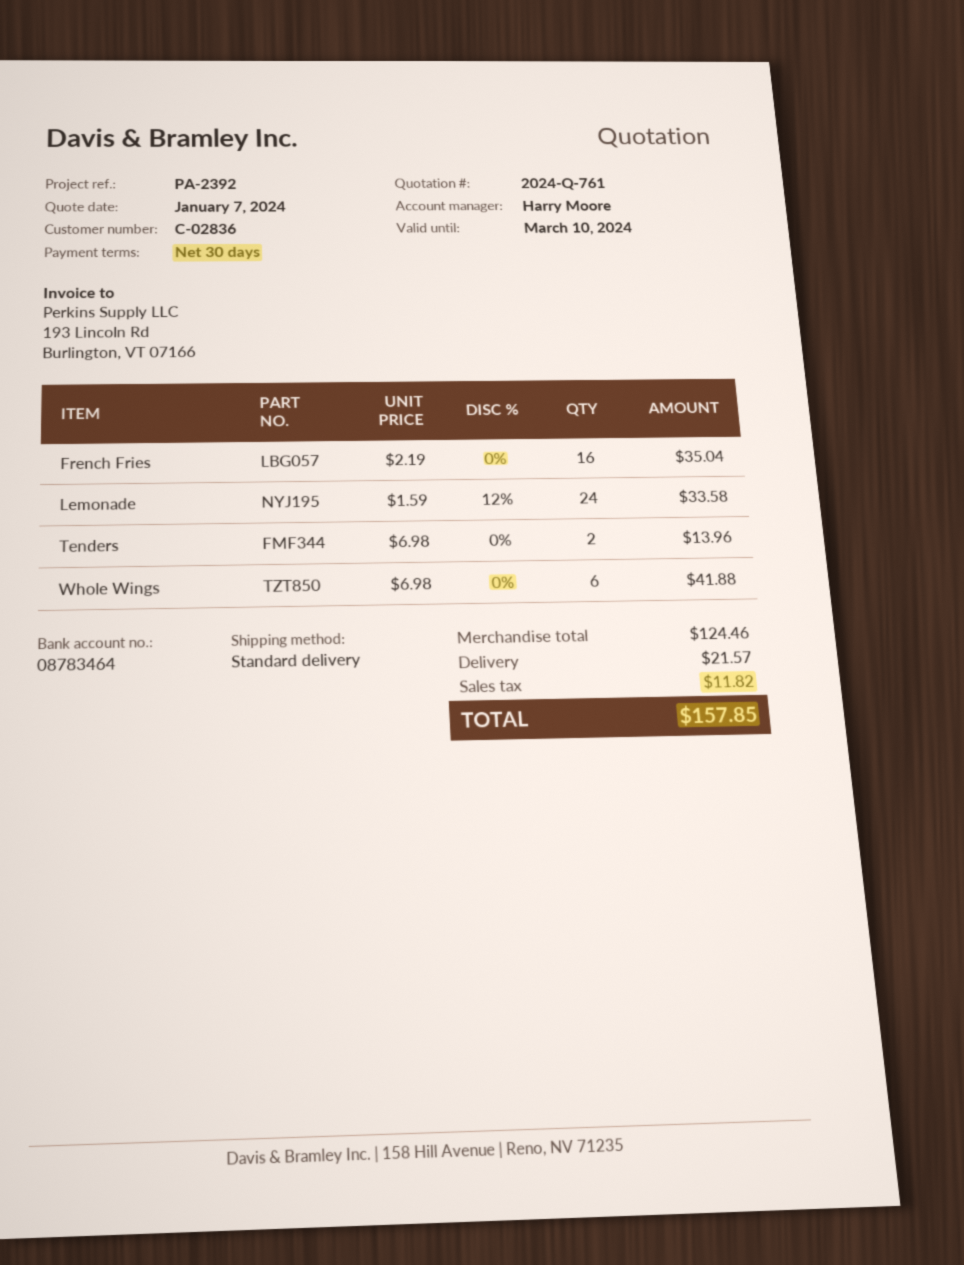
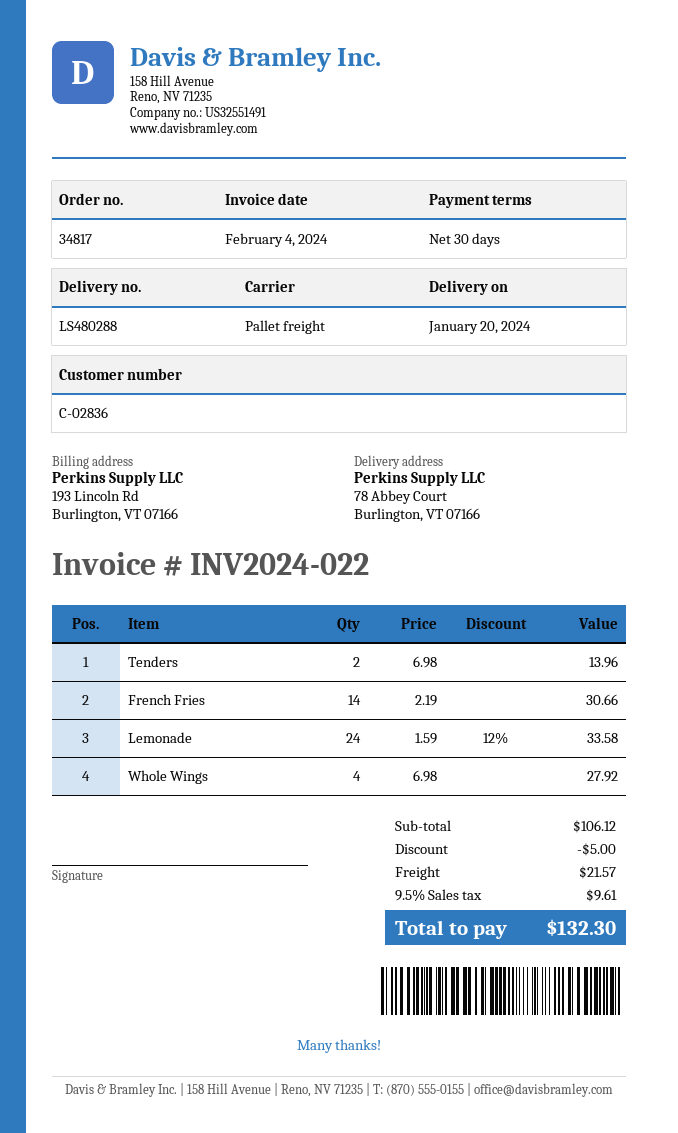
shipping method: standard -> pallet freight
French Fries: 16 x 2.19 = 35.04 -> 14 x 2.19 = 30.66
Whole Wings: 6 x 6.98 = 41.88 -> 4 x 6.98 = 27.92
subtotal: 124.46 -> 106.12
discount: none -> 5.00
tax: 11.82 -> 9.61
total: 157.85 -> 132.30

